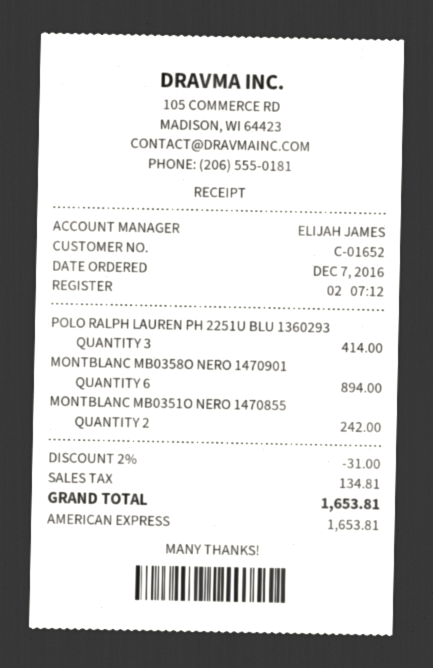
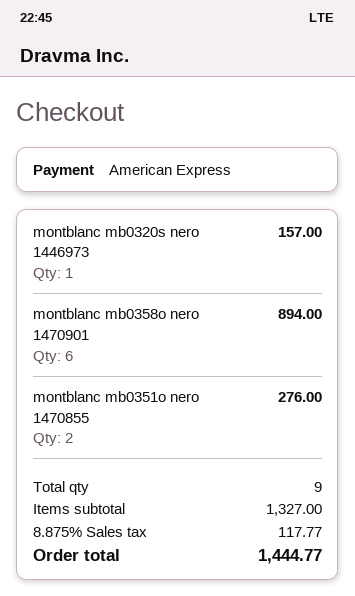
POLO RALPH LAUREN PH 2251U BLU 1360293: 3 for 414.00 -> none
MONTBLANC MB0351O NERO 1470855: 2 for 242.00 -> 2 for 276.00
montblanc mb0320s nero 1446973: none -> 1 for 157.00
discount: 2% = 31.00 -> none
tax: 134.81 -> 117.77
total: 1653.81 -> 1444.77

